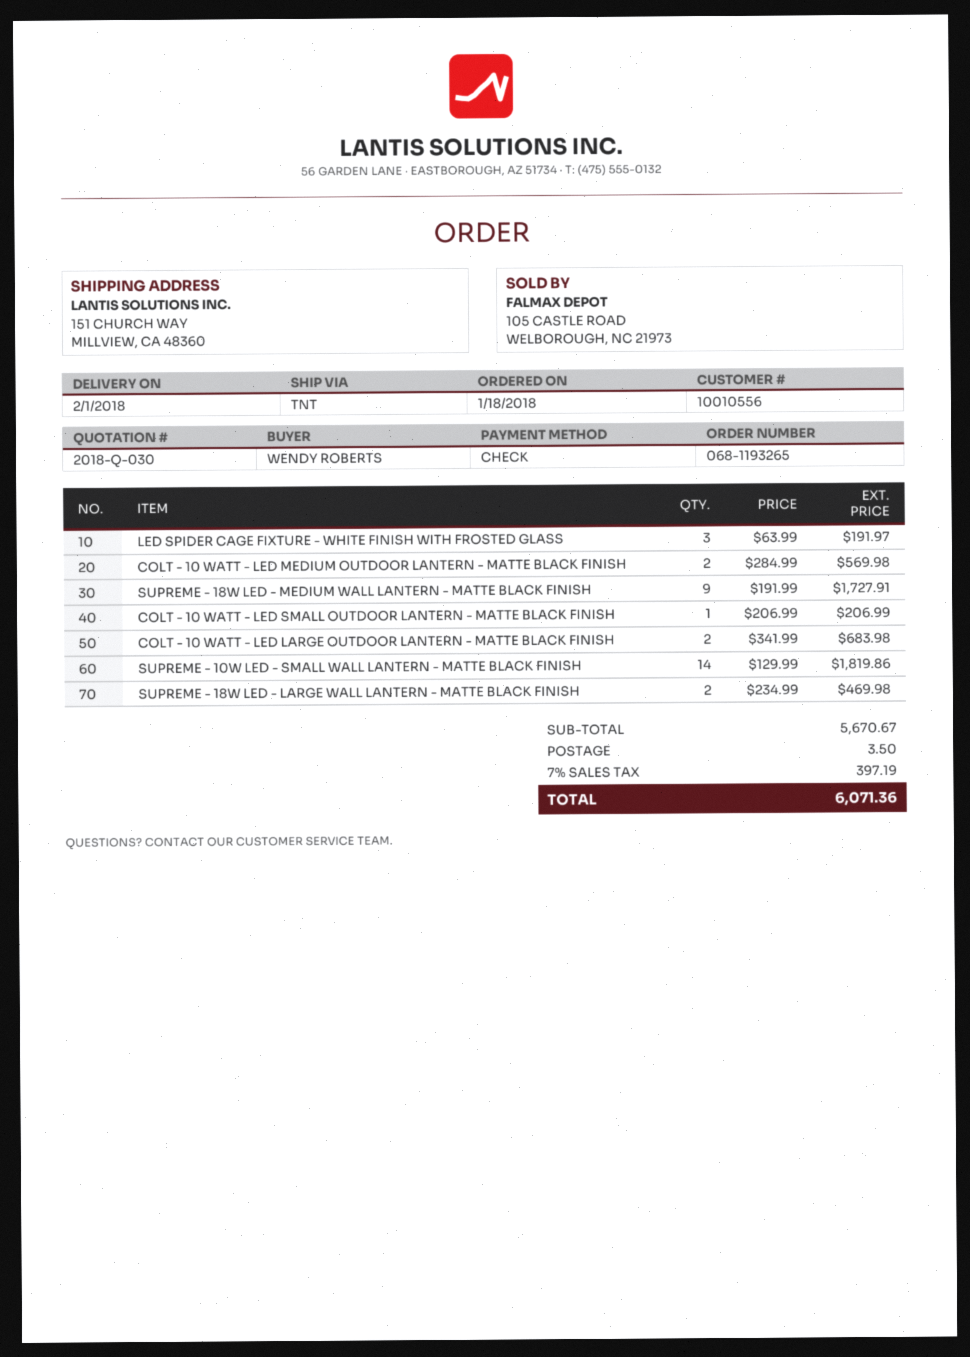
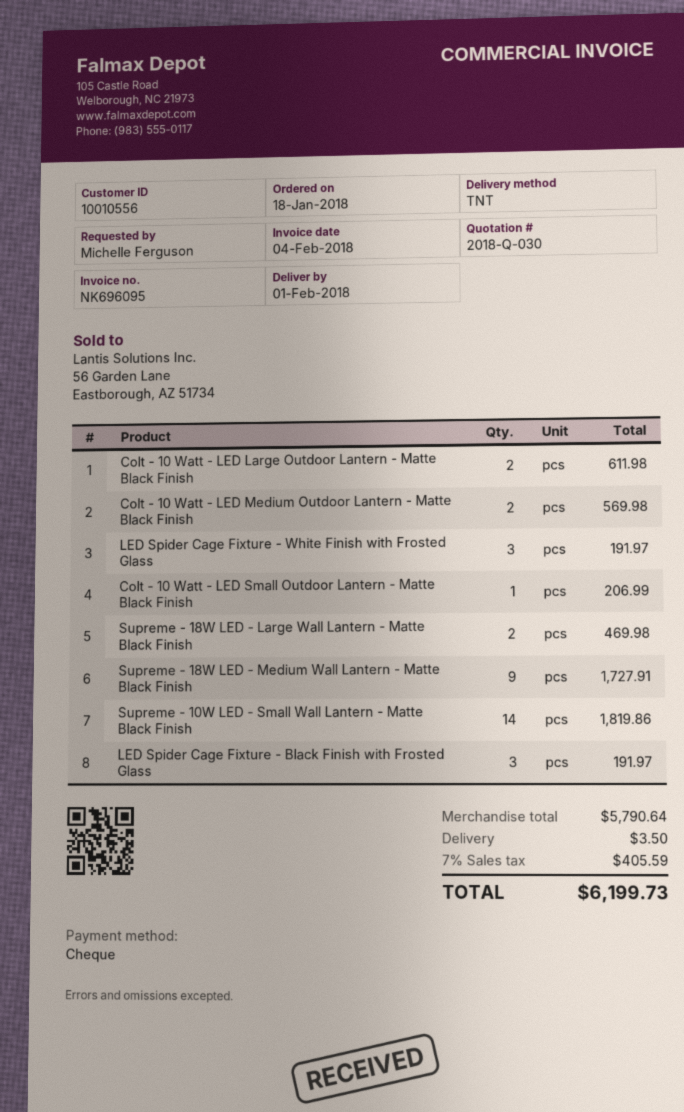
ordered by: WENDY ROBERTS -> Michelle Ferguson
COLT - 10 WATT - LED LARGE OUTDOOR LANTERN - MATTE BLACK FINISH: 2 for 683.98 -> 2 for 611.98
LED Spider Cage Fixture - Black Finish with Frosted Glass: none -> 3 for 191.97
subtotal: 5670.67 -> 5790.64
tax: 7% = 397.19 -> 7% = 405.59
total: 6071.36 -> 6199.73

